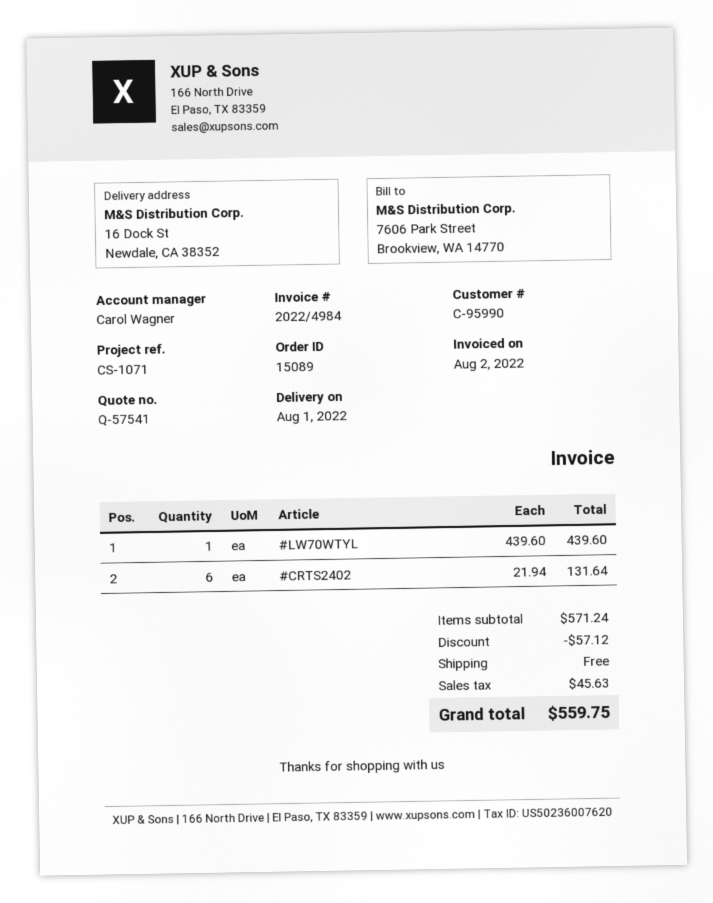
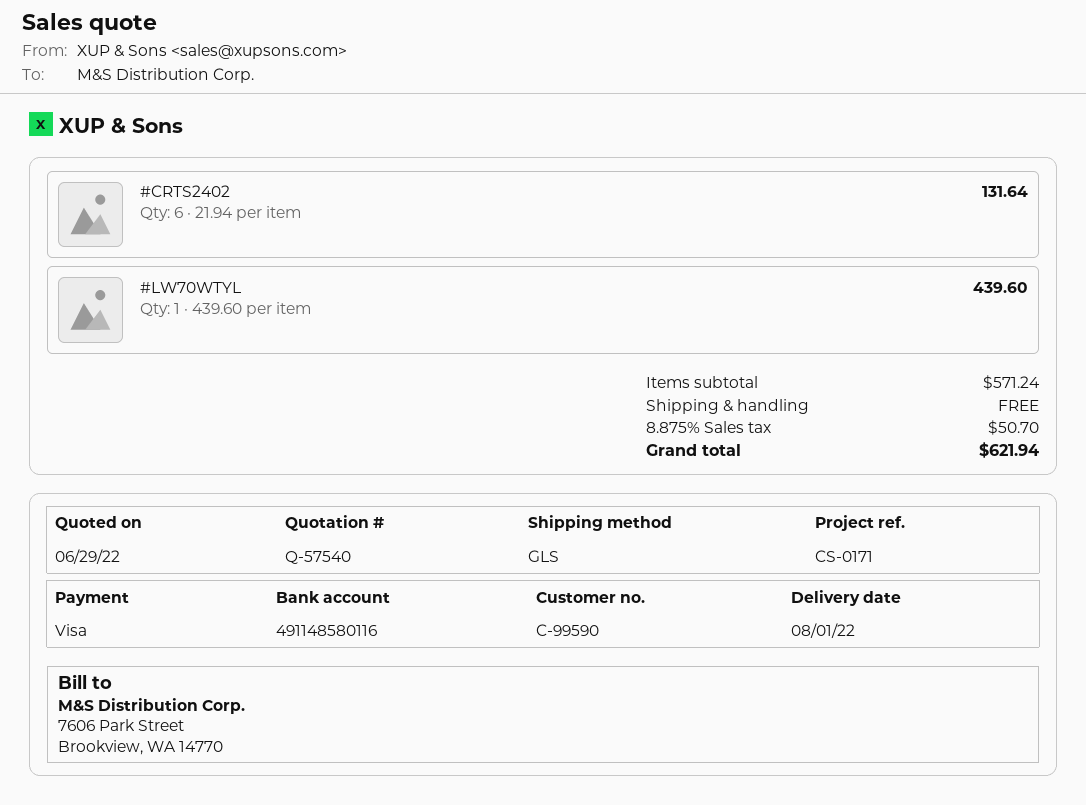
quote number: Q-57541 -> Q-57540
customer number: C-95990 -> C-99590
reference: CS-1071 -> CS-0171
discount: 57.12 -> none
tax: 45.63 -> 50.70
total: 559.75 -> 621.94

